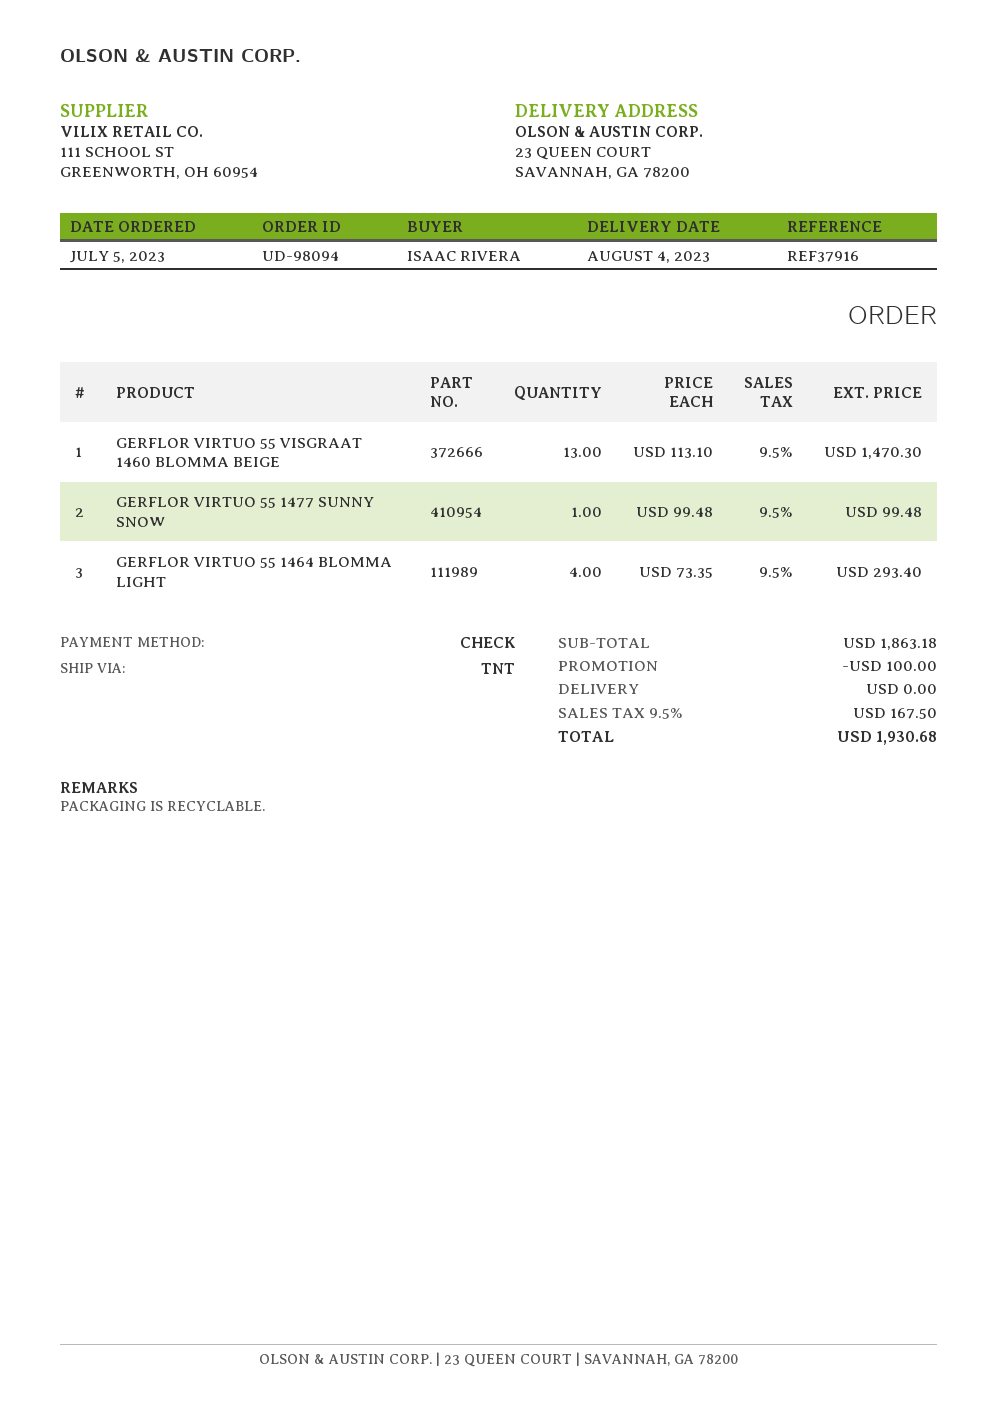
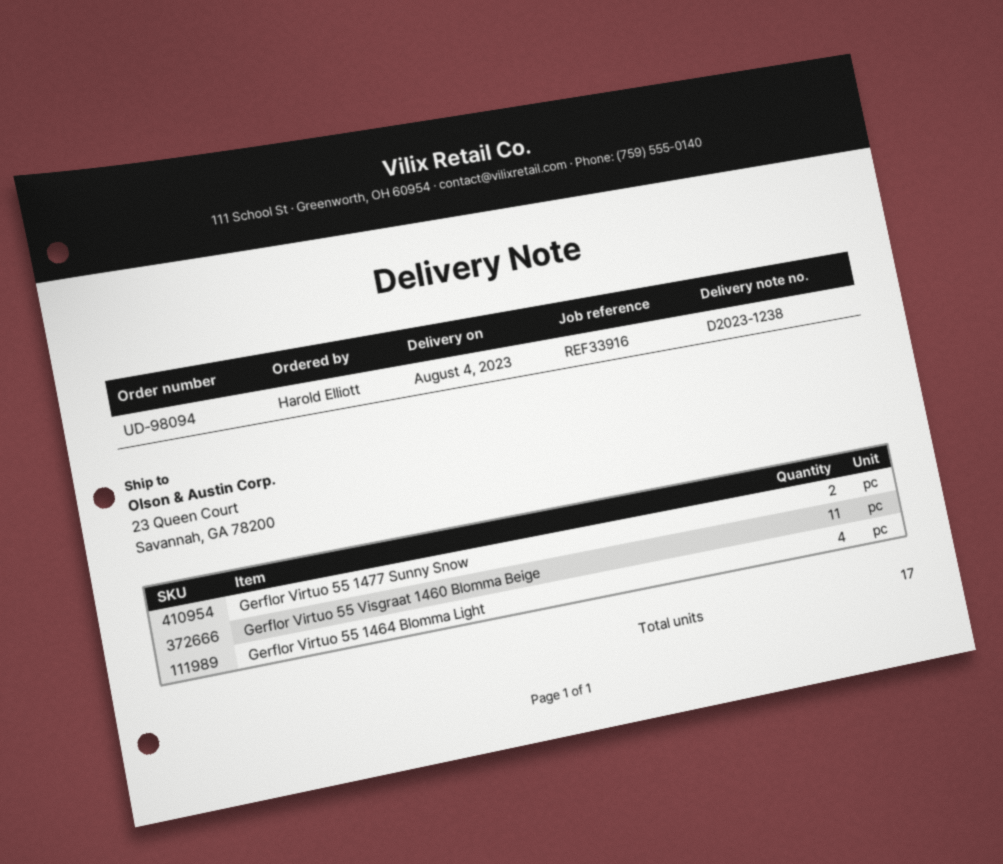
reference: REF37916 -> REF33916
ordered by: ISAAC RIVERA -> Harold Elliott
GERFLOR VIRTUO 55 VISGRAAT 1460 BLOMMA BEIGE: 13 -> 11
GERFLOR VIRTUO 55 1477 SUNNY SNOW: 1 -> 2

